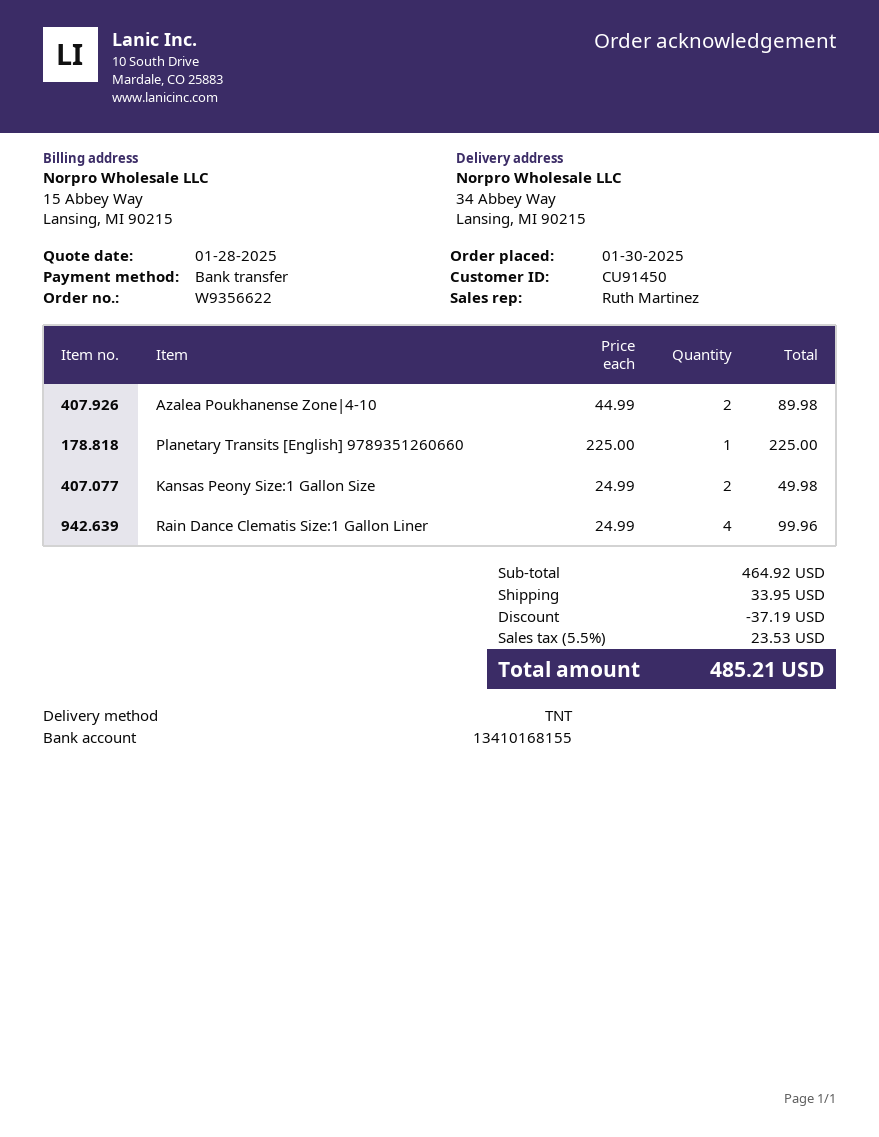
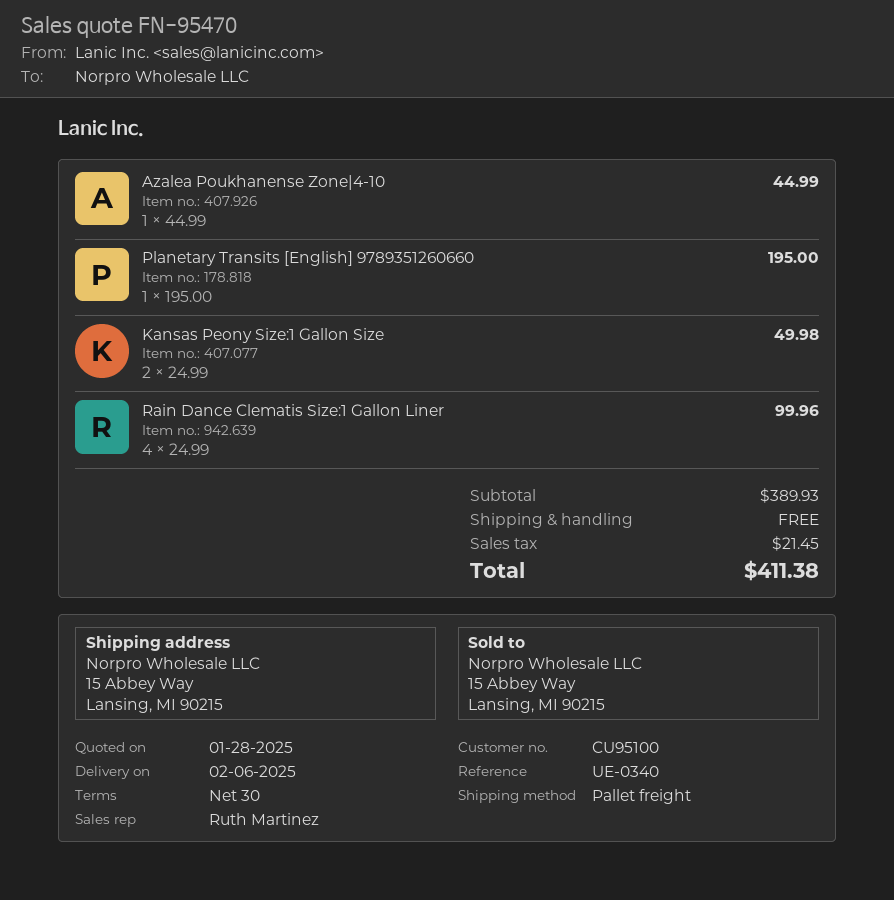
customer number: CU91450 -> CU95100
shipping method: TNT -> pallet freight
ship to: 34 Abbey Way, Lansing, MI 90215 -> 15 Abbey Way, Lansing, MI 90215
Azalea Poukhanense Zone|4-10: 2 x 44.99 = 89.98 -> 1 x 44.99 = 44.99
Planetary Transits [English] 9789351260660: 1 x 225.00 = 225.00 -> 1 x 195.00 = 195.00
subtotal: 464.92 -> 389.93
discount: 37.19 -> none
shipping: 33.95 -> 0.00
tax: 23.53 -> 21.45
total: 485.21 -> 411.38

